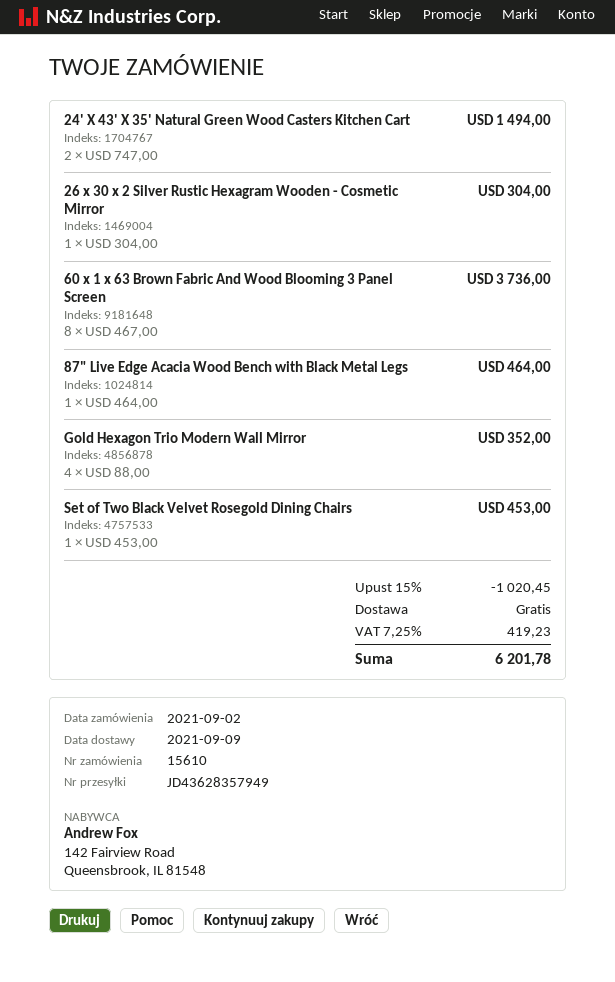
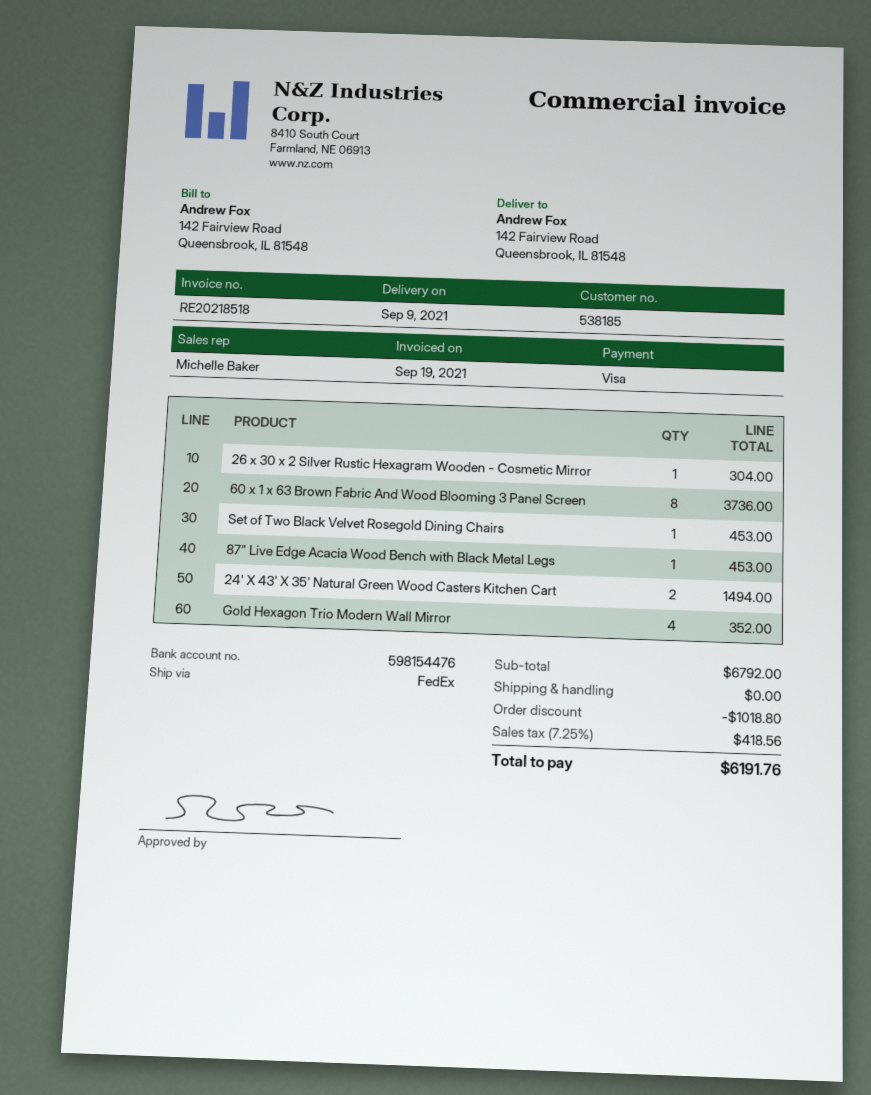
87" Live Edge Acacia Wood Bench with Black Metal Legs: 1 for 464.00 -> 1 for 453.00
discount: 1020.45 -> 1018.80
tax: 7.25% = 419.23 -> 7.25% = 418.56
total: 6201.78 -> 6191.76

